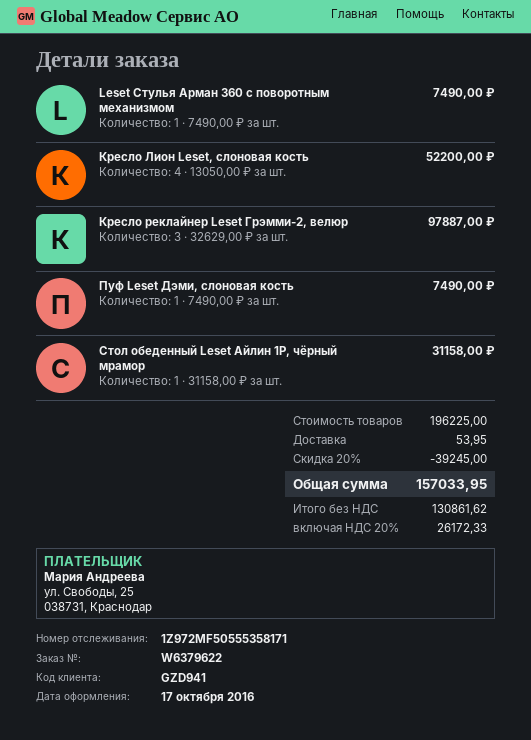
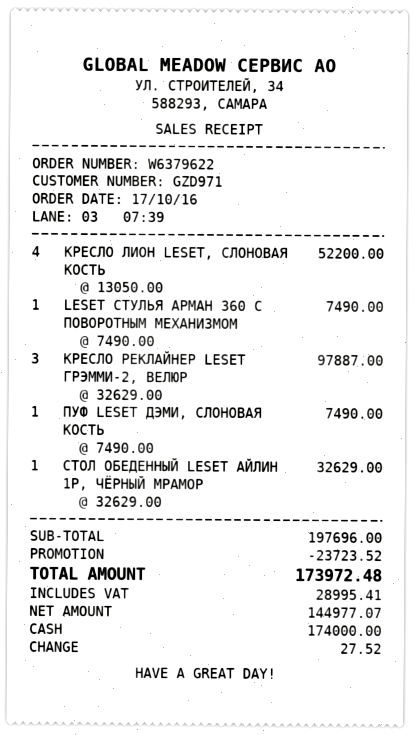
customer number: GZD941 -> GZD971
Стол обеденный Leset Айлин 1Р, чёрный мрамор: 1 x 31158.00 = 31158.00 -> 1 x 32629.00 = 32629.00
subtotal: 196225.00 -> 197696.00
discount: 39245.00 -> 23723.52
shipping: 53.95 -> none
net: 130861.62 -> 144977.07
tax: 26172.33 -> 28995.41
total: 157033.95 -> 173972.48

